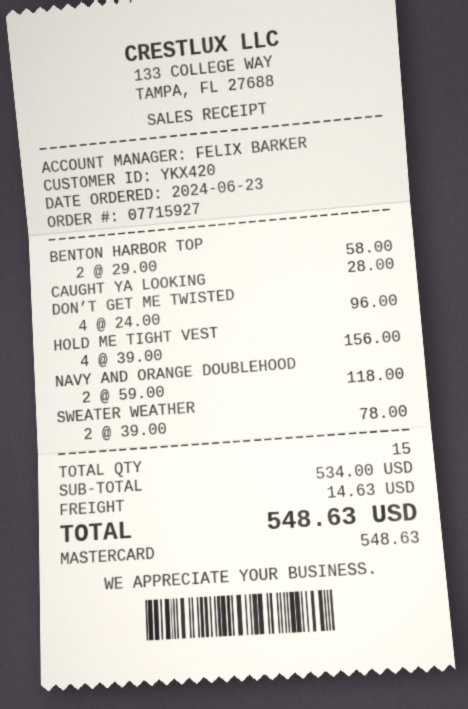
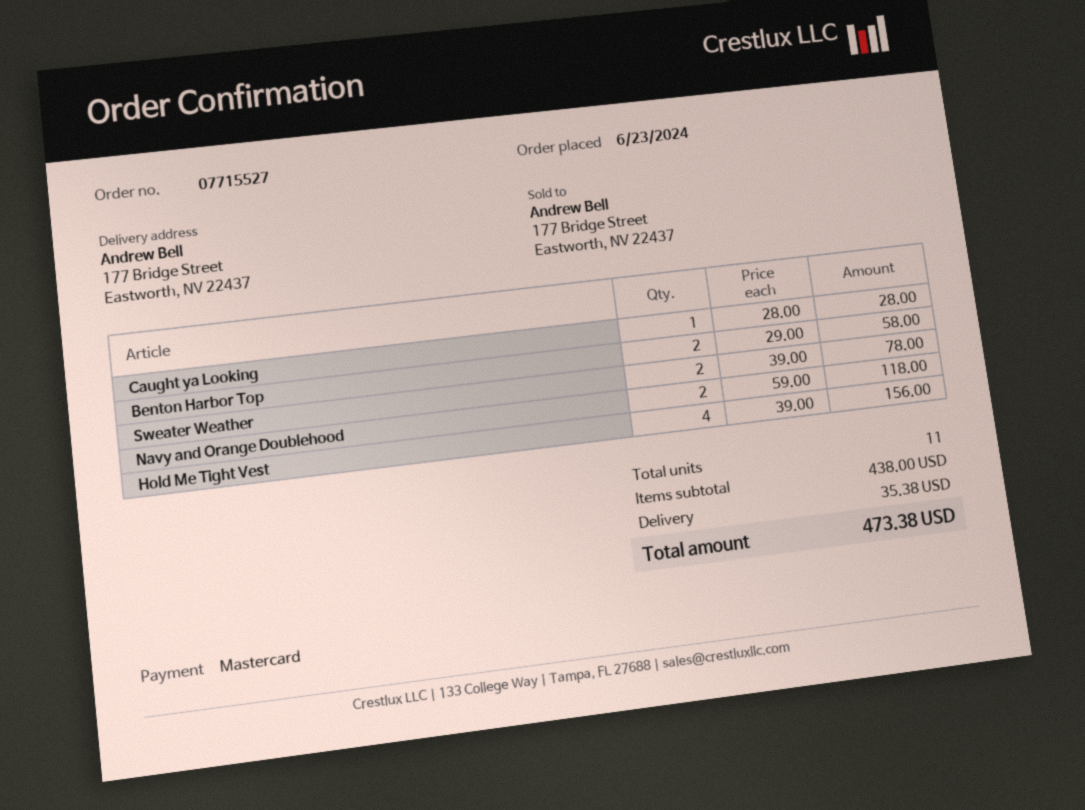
order number: 07715927 -> 07715527
DON’T GET ME TWISTED: 4 x 24.00 = 96.00 -> none
total quantity: 15 -> 11
subtotal: 534.00 -> 438.00
shipping: 14.63 -> 35.38
total: 548.63 -> 473.38

